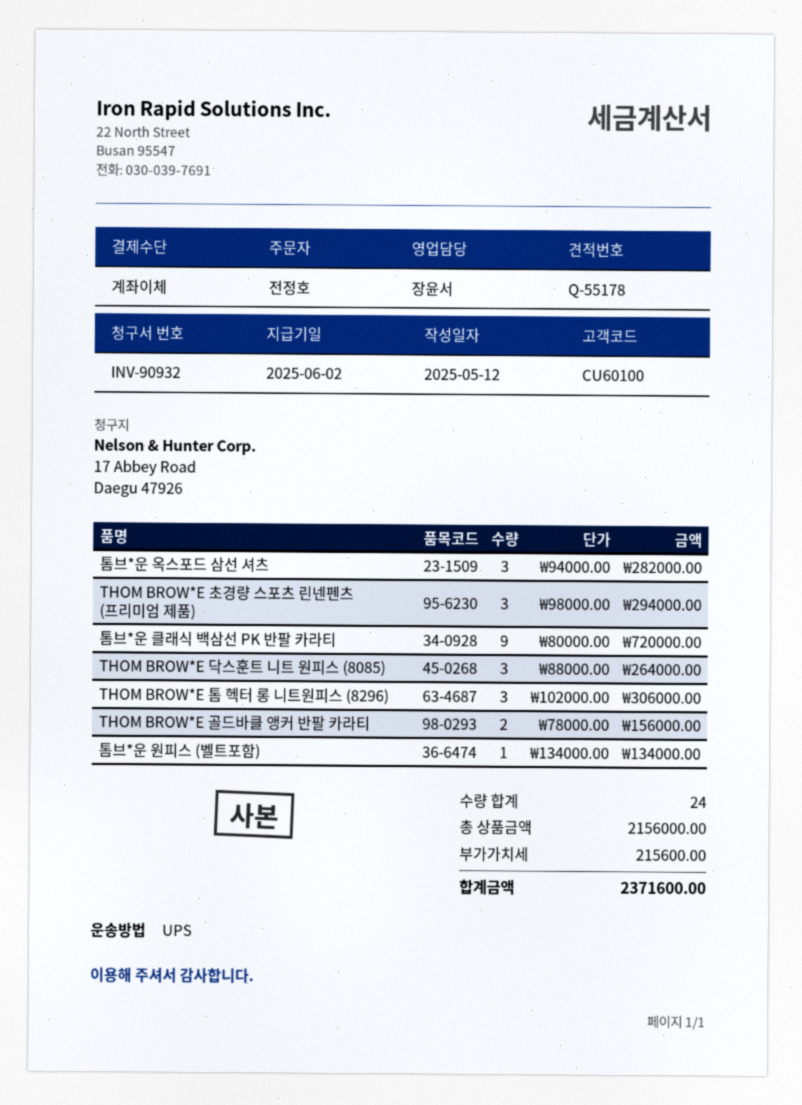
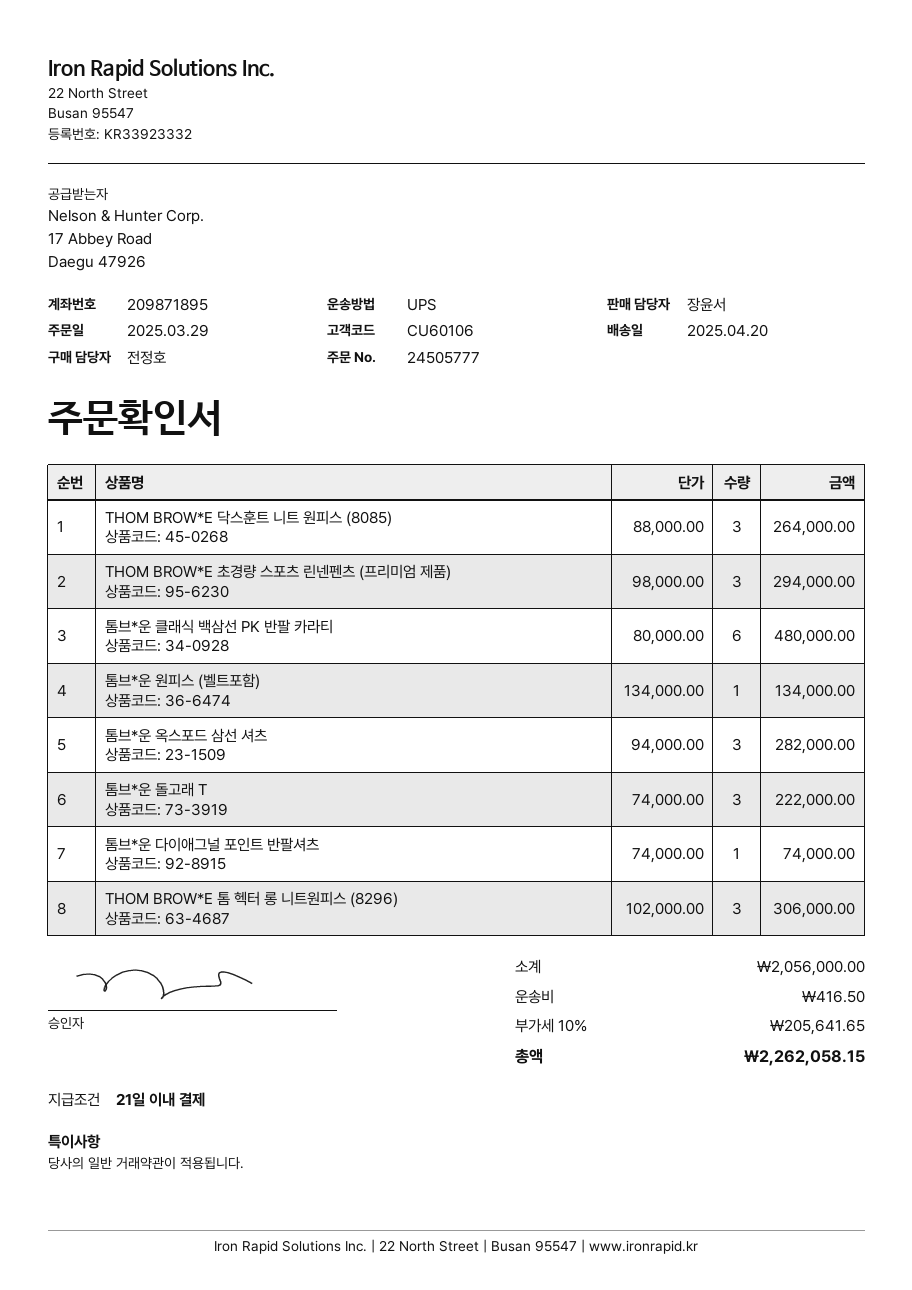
customer number: CU60100 -> CU60106
톰브*운 클래식 백삼선 PK 반팔 카라티: 9 x 80000.00 = 720000.00 -> 6 x 80000.00 = 480000.00
THOM BROW*E 골드바클 앵커 반팔 카라티: 2 x 78000.00 = 156000.00 -> none
톰브*운 돌고래 T: none -> 3 x 74000.00 = 222000.00
톰브*운 다이애그널 포인트 반팔셔츠: none -> 1 x 74000.00 = 74000.00
subtotal: 2156000.00 -> 2056000.00
shipping: none -> 416.50
tax: 215600.00 -> 205641.65
total: 2371600.00 -> 2262058.15

